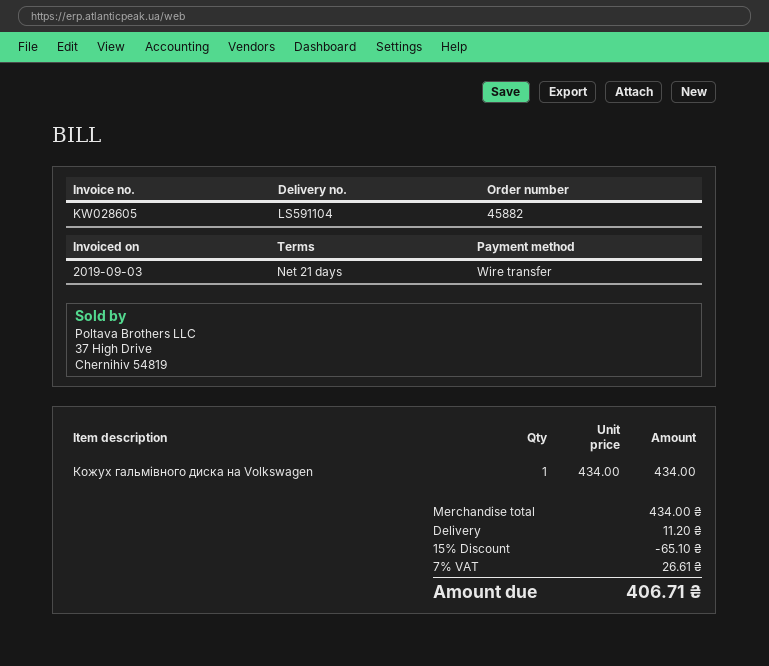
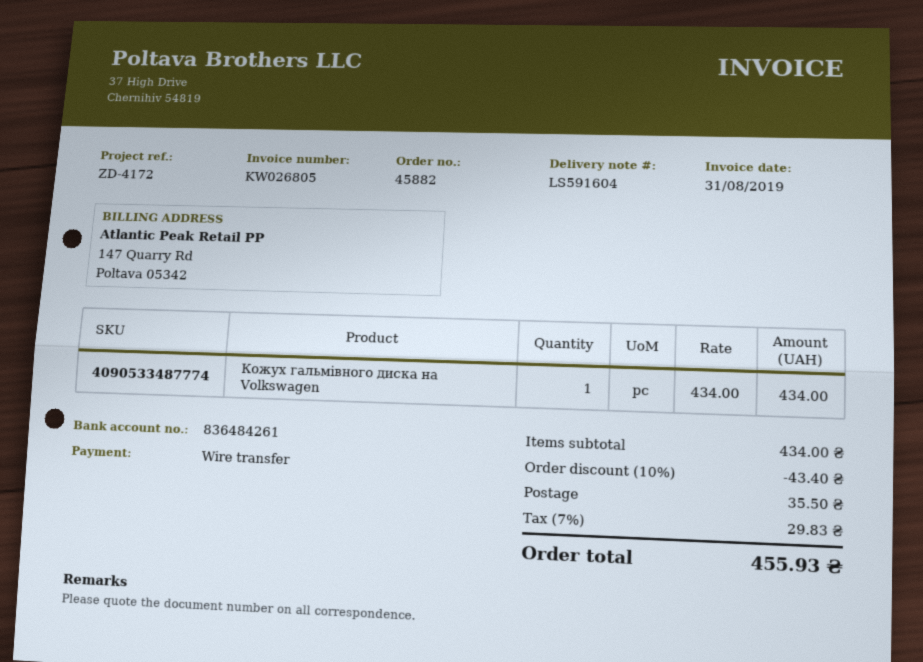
delivery note number: LS591104 -> LS591604
invoice number: KW028605 -> KW026805
invoice date: 2019-09-03 -> 2019-08-31
discount: 15% = 65.10 -> 10% = 43.40
shipping: 11.20 -> 35.50
tax: 7% = 26.61 -> 7% = 29.83
total: 406.71 -> 455.93

